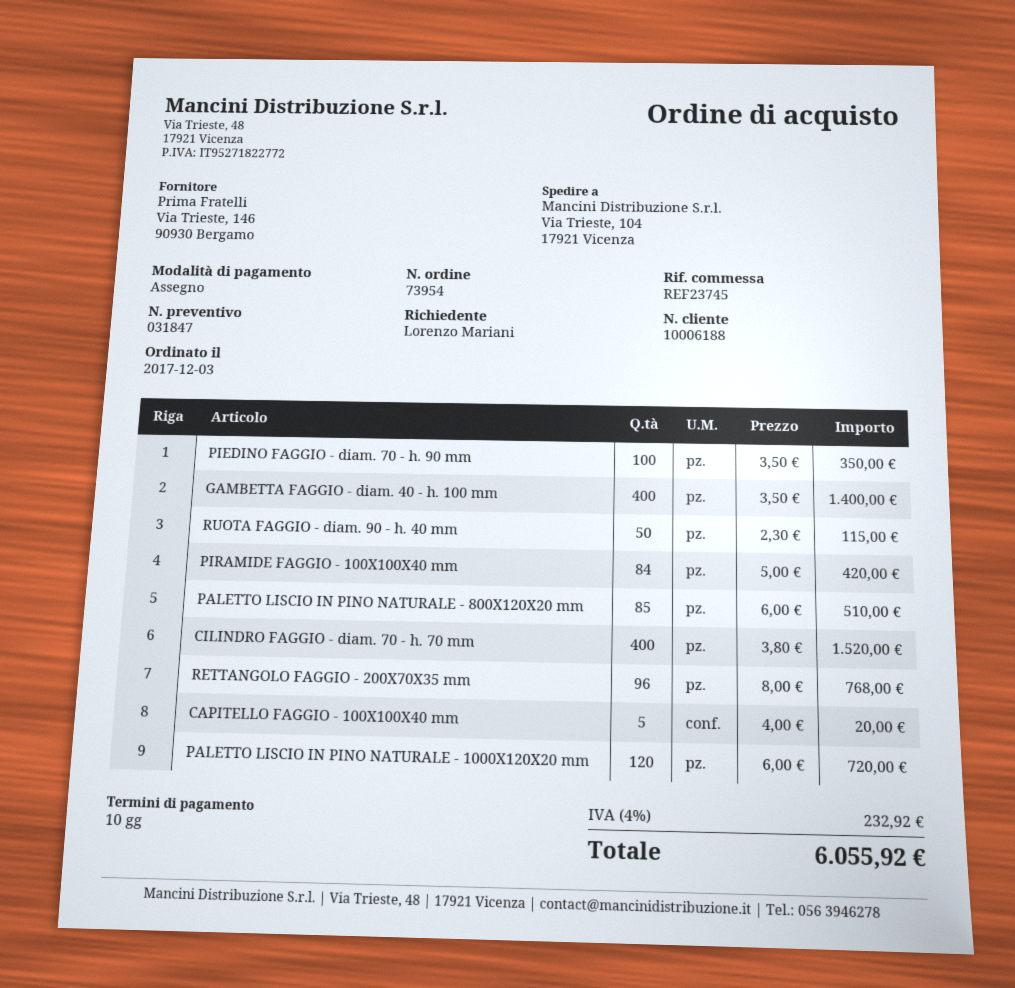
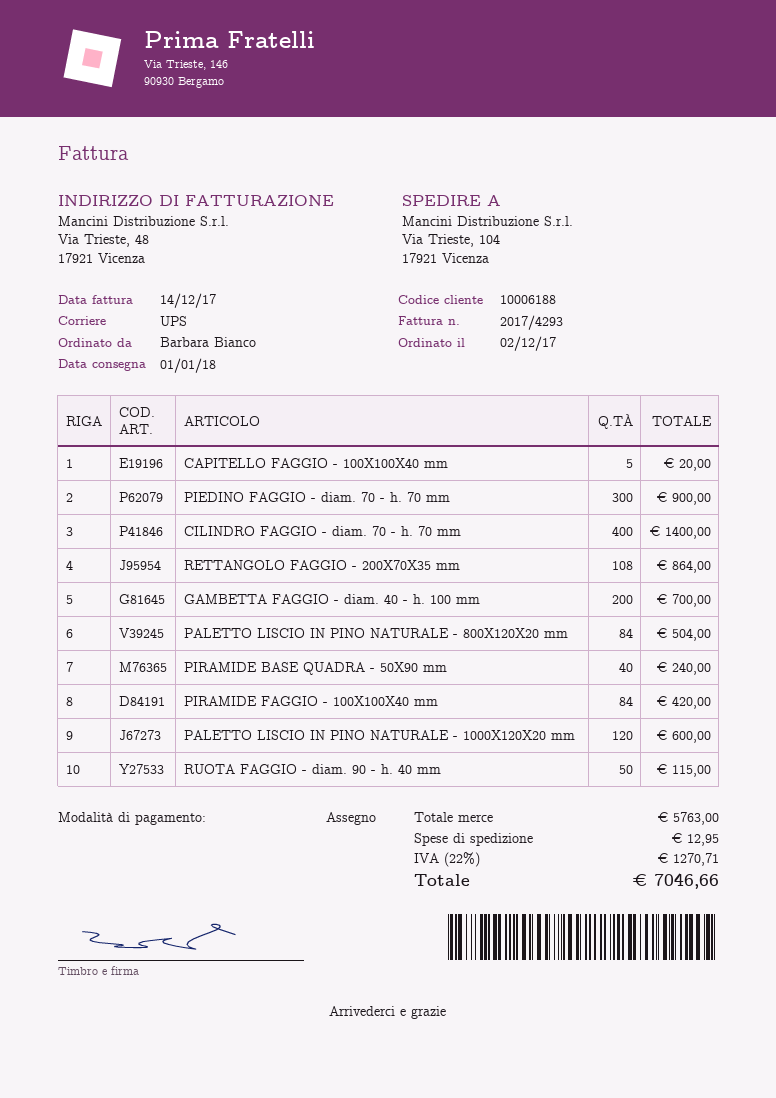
order date: 2017-12-03 -> 2017-12-02
ordered by: Lorenzo Mariani -> Barbara Bianco
PIEDINO FAGGIO - diam. 70 - h. 90 mm: 100 for 350.00 -> none
GAMBETTA FAGGIO - diam. 40 - h. 100 mm: 400 for 1400.00 -> 200 for 700.00
PALETTO LISCIO IN PINO NATURALE - 800X120X20 mm: 85 for 510.00 -> 84 for 504.00
CILINDRO FAGGIO - diam. 70 - h. 70 mm: 400 for 1520.00 -> 400 for 1400.00
RETTANGOLO FAGGIO - 200X70X35 mm: 96 for 768.00 -> 108 for 864.00
PALETTO LISCIO IN PINO NATURALE - 1000X120X20 mm: 120 for 720.00 -> 120 for 600.00
PIEDINO FAGGIO - diam. 70 - h. 70 mm: none -> 300 for 900.00
PIRAMIDE BASE QUADRA - 50X90 mm: none -> 40 for 240.00
shipping: none -> 12.95
tax: 4% = 232.92 -> 22% = 1270.71
total: 6055.92 -> 7046.66

